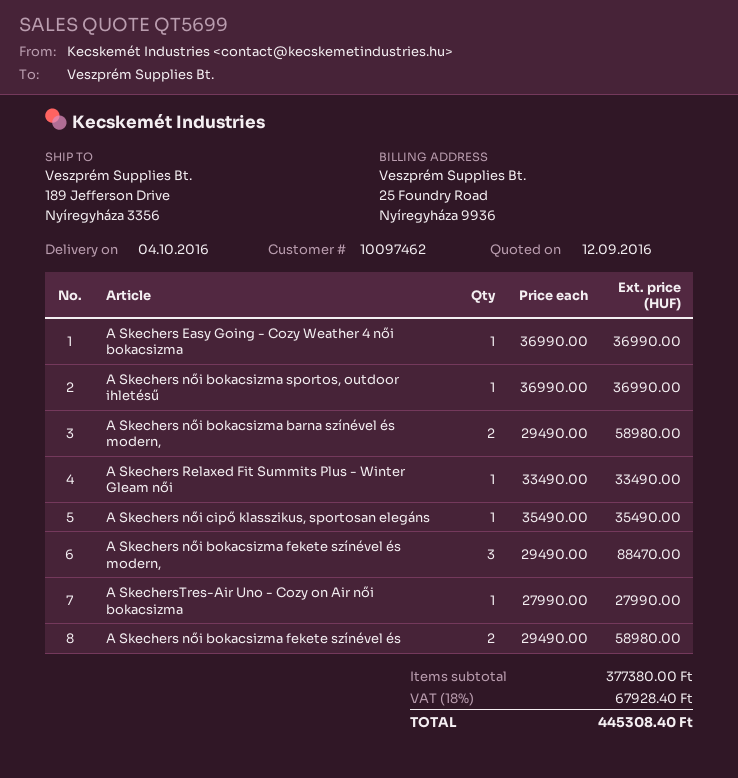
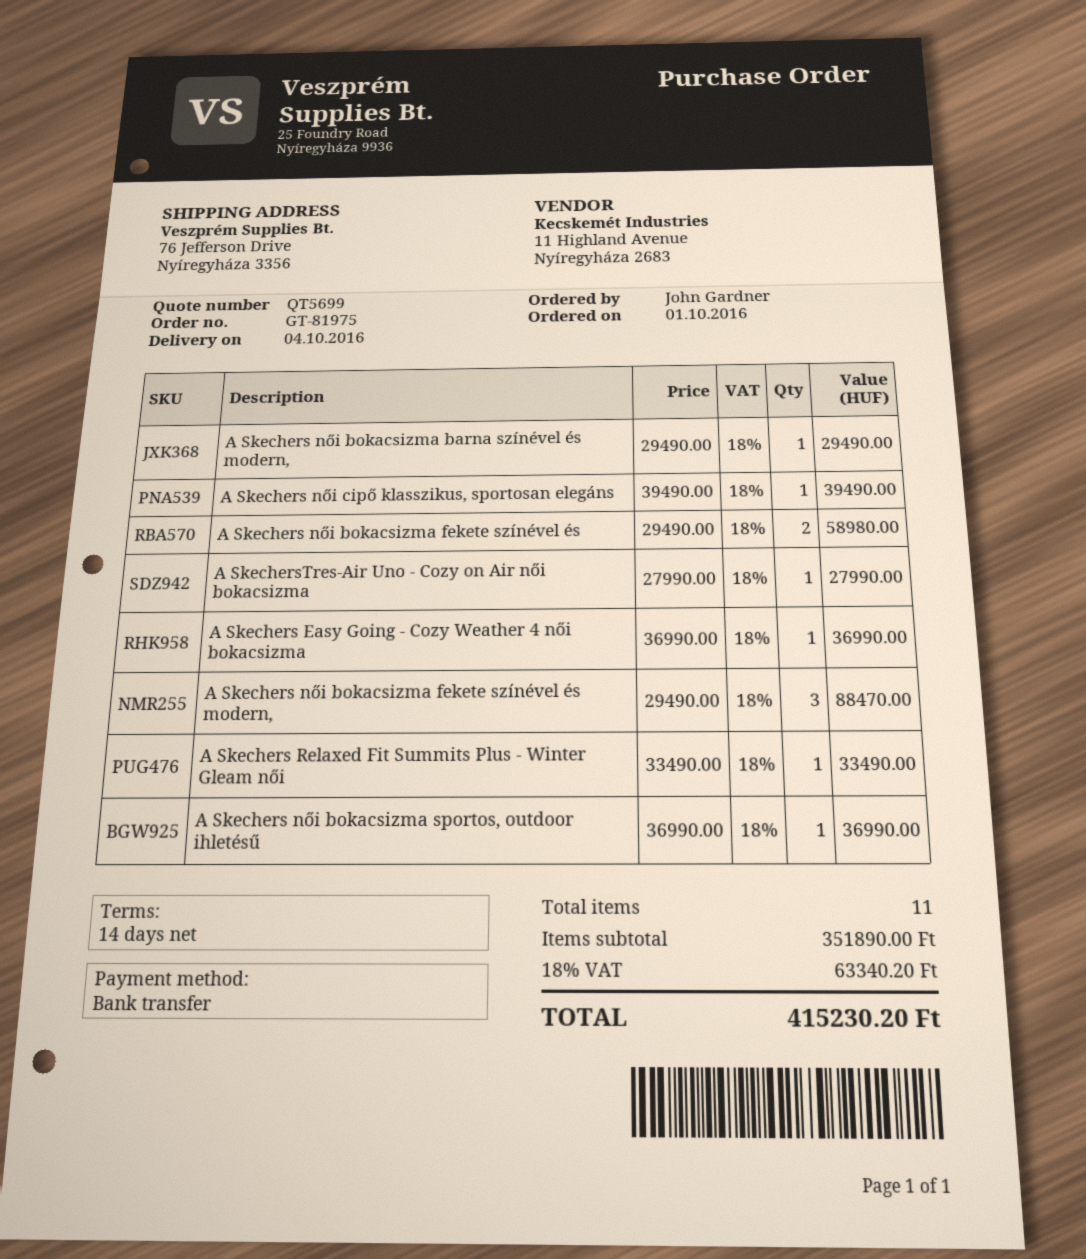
ship to: 189 Jefferson Drive, Nyíregyháza 3356 -> 76 Jefferson Drive, Nyíregyháza 3356
A Skechers női bokacsizma barna színével és modern,: 2 x 29490.00 = 58980.00 -> 1 x 29490.00 = 29490.00
A Skechers női cipő klasszikus, sportosan elegáns: 1 x 35490.00 = 35490.00 -> 1 x 39490.00 = 39490.00
subtotal: 377380.00 -> 351890.00
tax: 18% = 67928.40 -> 18% = 63340.20
total: 445308.40 -> 415230.20

